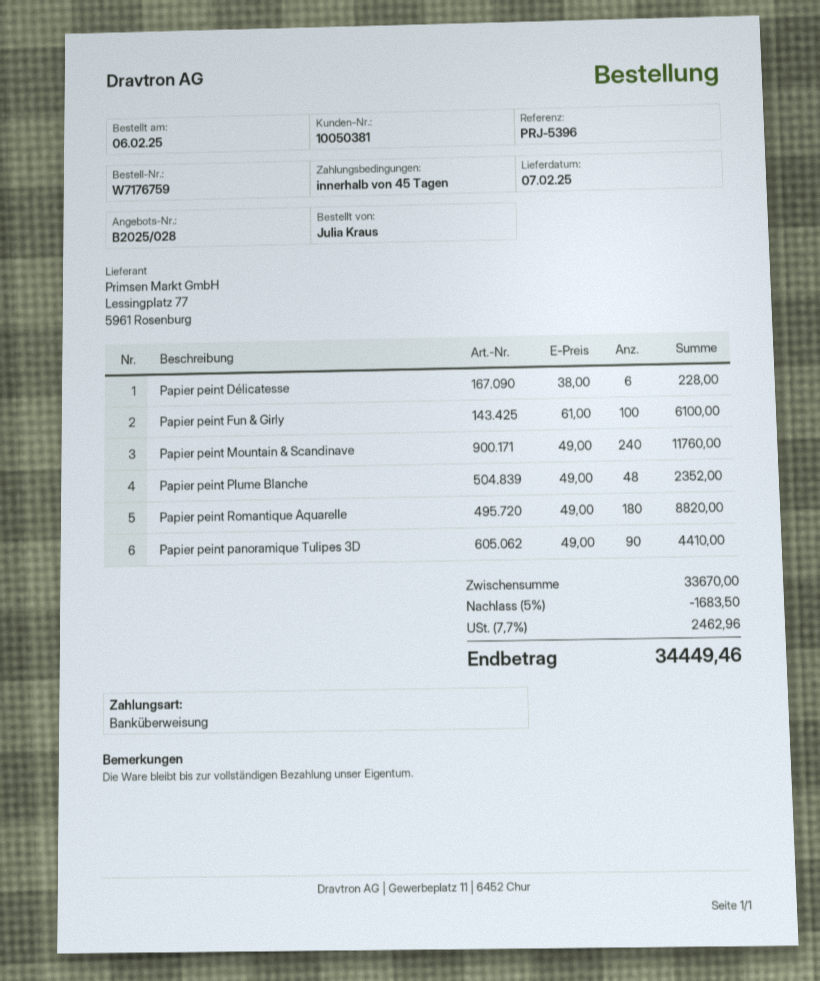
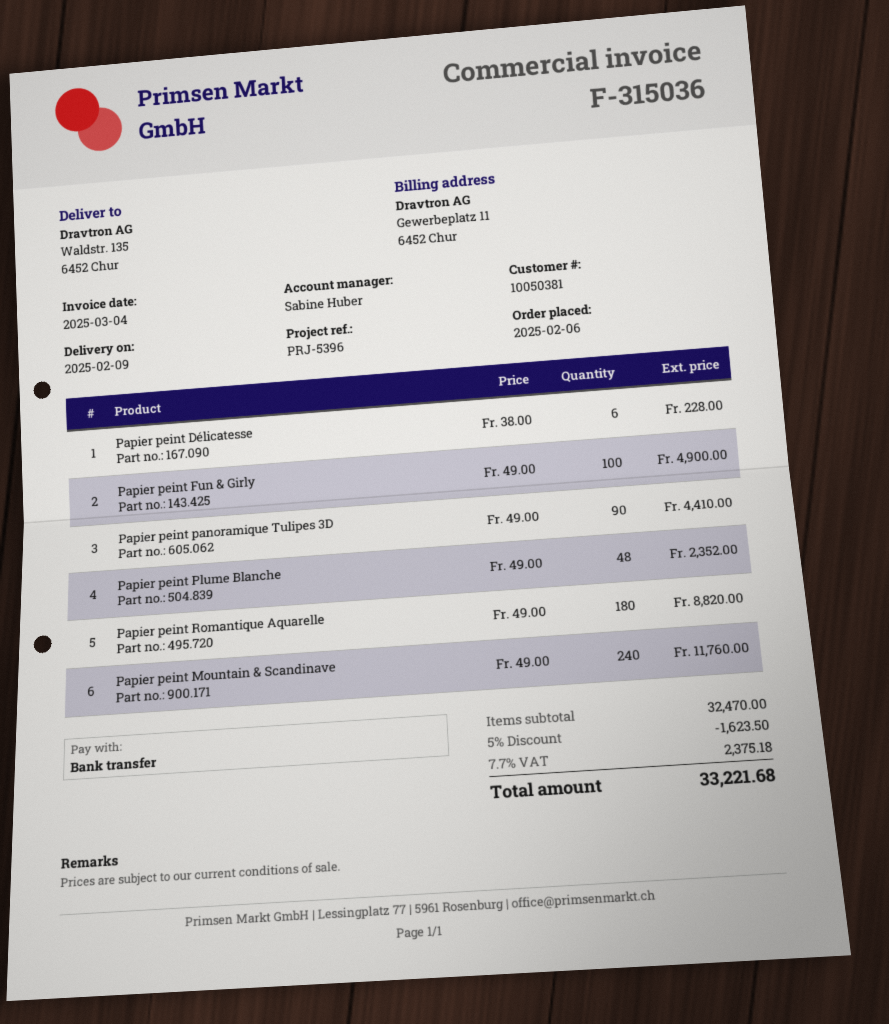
delivery date: 2025-02-07 -> 2025-02-09
Papier peint Fun & Girly: 100 x 61.00 = 6100.00 -> 100 x 49.00 = 4900.00
subtotal: 33670.00 -> 32470.00
discount: 5% = 1683.50 -> 5% = 1623.50
tax: 7.7% = 2462.96 -> 7.7% = 2375.18
total: 34449.46 -> 33221.68

